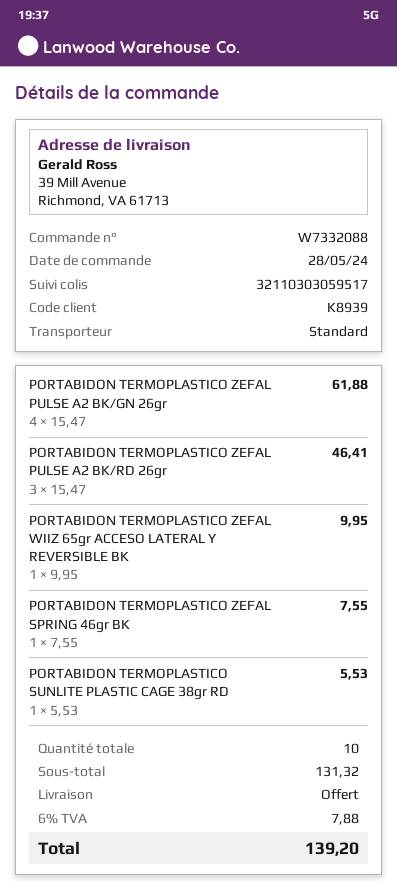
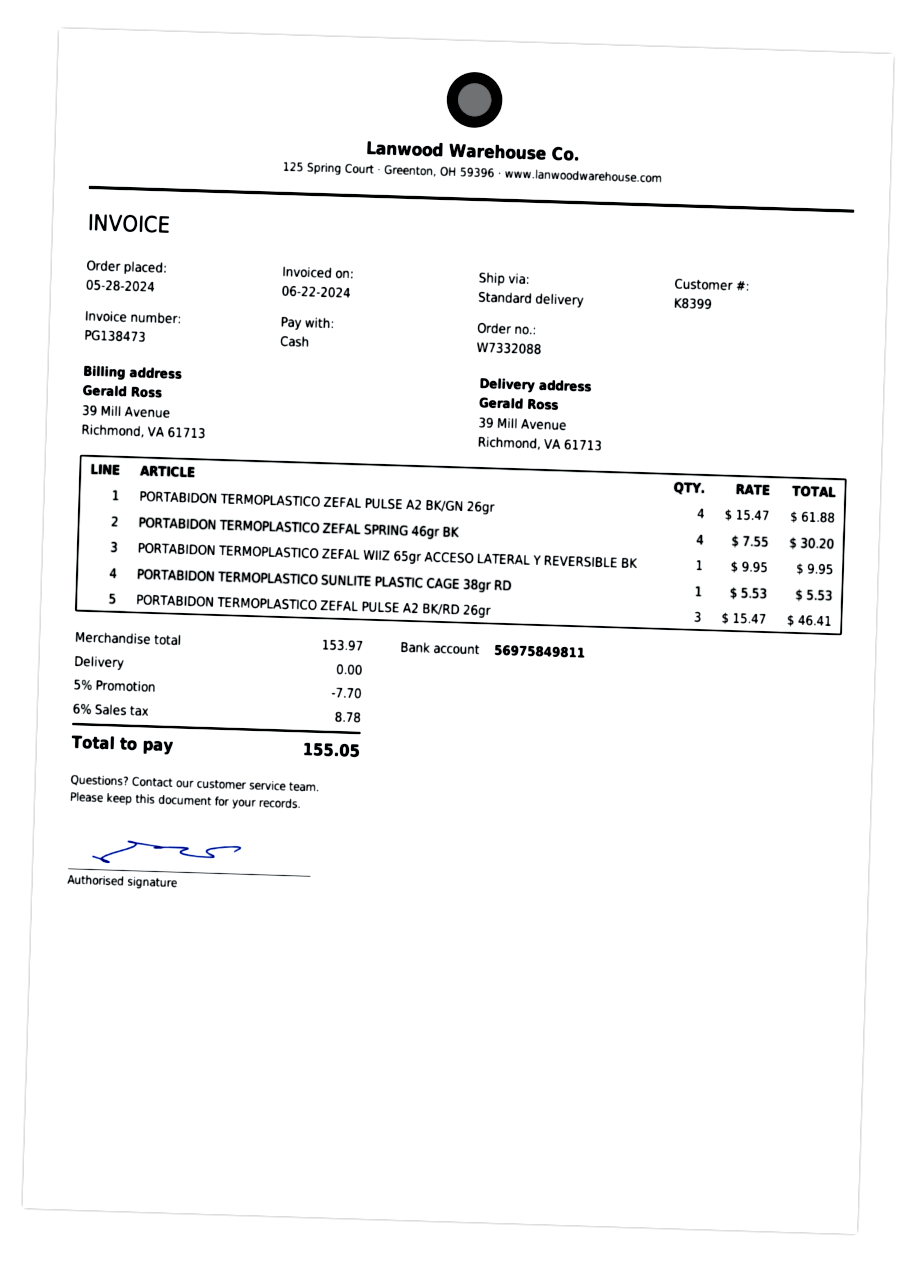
customer number: K8939 -> K8399
PORTABIDON TERMOPLASTICO ZEFAL SPRING 46gr BK: 1 x 7.55 = 7.55 -> 4 x 7.55 = 30.20
subtotal: 131.32 -> 153.97
discount: none -> 5% = 7.70
tax: 6% = 7.88 -> 6% = 8.78
total: 139.20 -> 155.05

